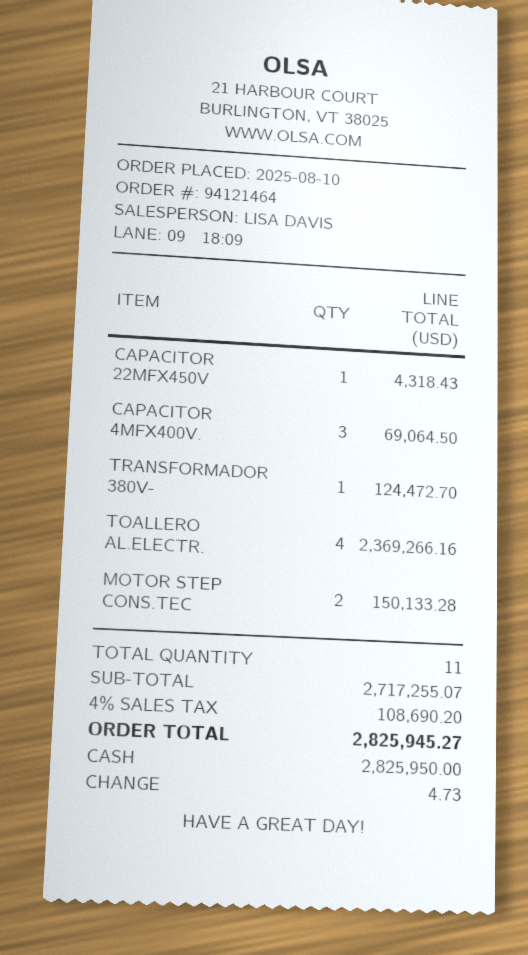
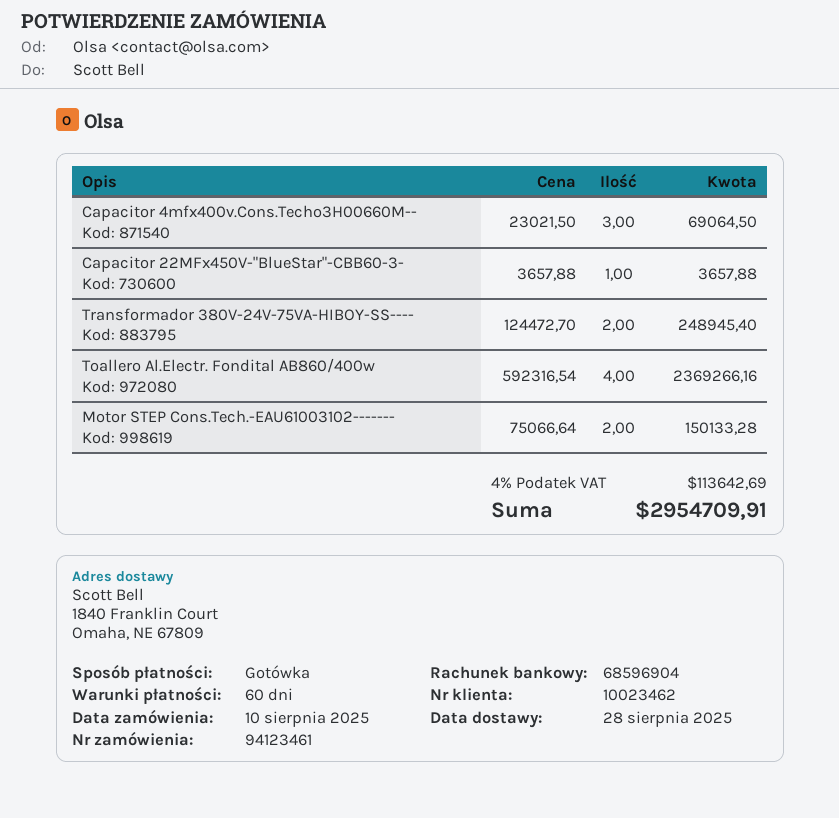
order number: 94121464 -> 94123461
CAPACITOR 22MFX450V: 1 for 4318.43 -> 1 for 3657.88
TRANSFORMADOR 380V-: 1 for 124472.70 -> 2 for 248945.40
tax: 4% = 108690.20 -> 4% = 113642.69
total: 2825945.27 -> 2954709.91

